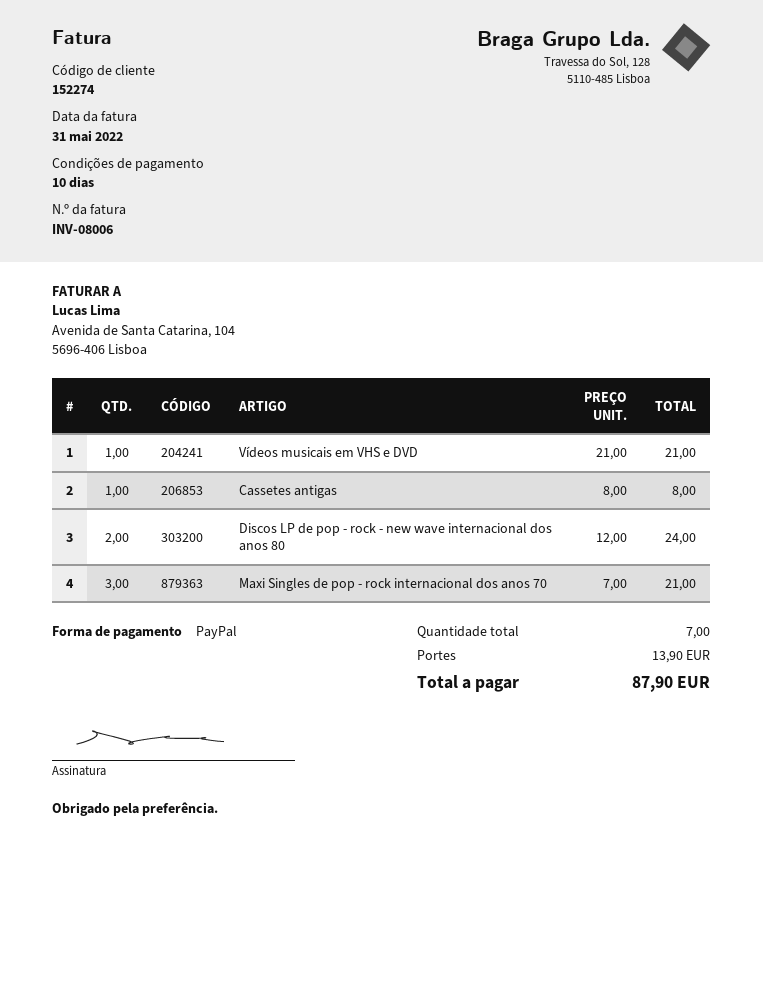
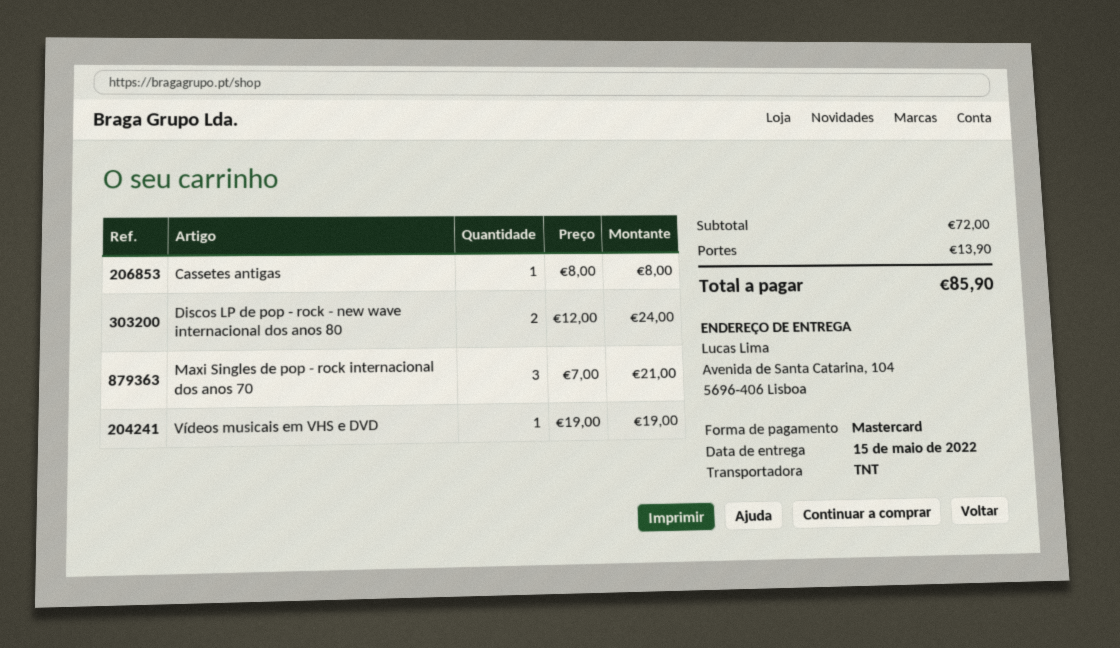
payment method: PayPal -> Mastercard
Vídeos musicais em VHS e DVD: 1 x 21.00 = 21.00 -> 1 x 19.00 = 19.00
total: 87.90 -> 85.90

